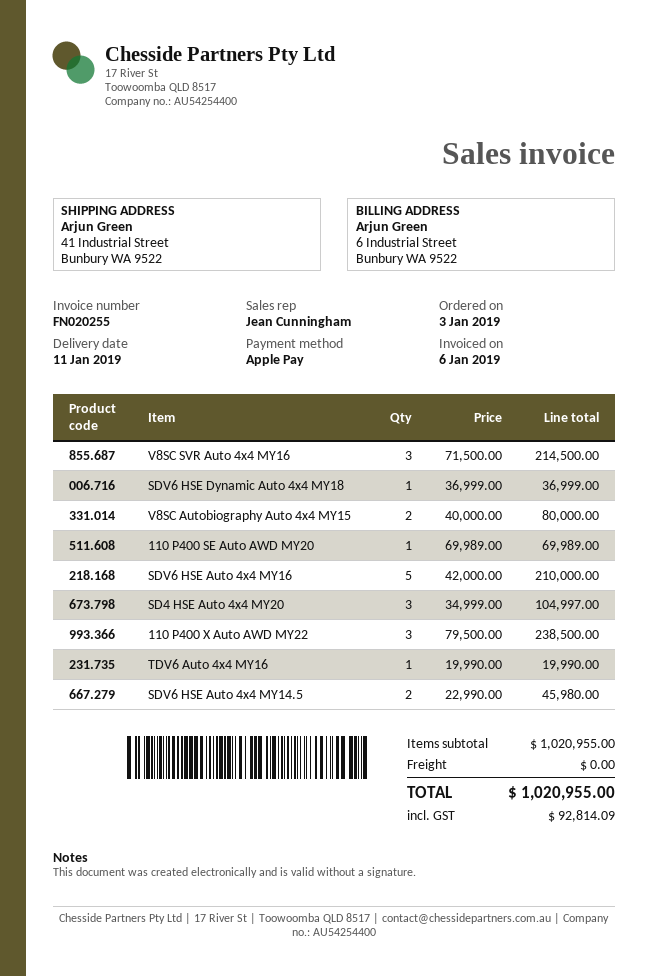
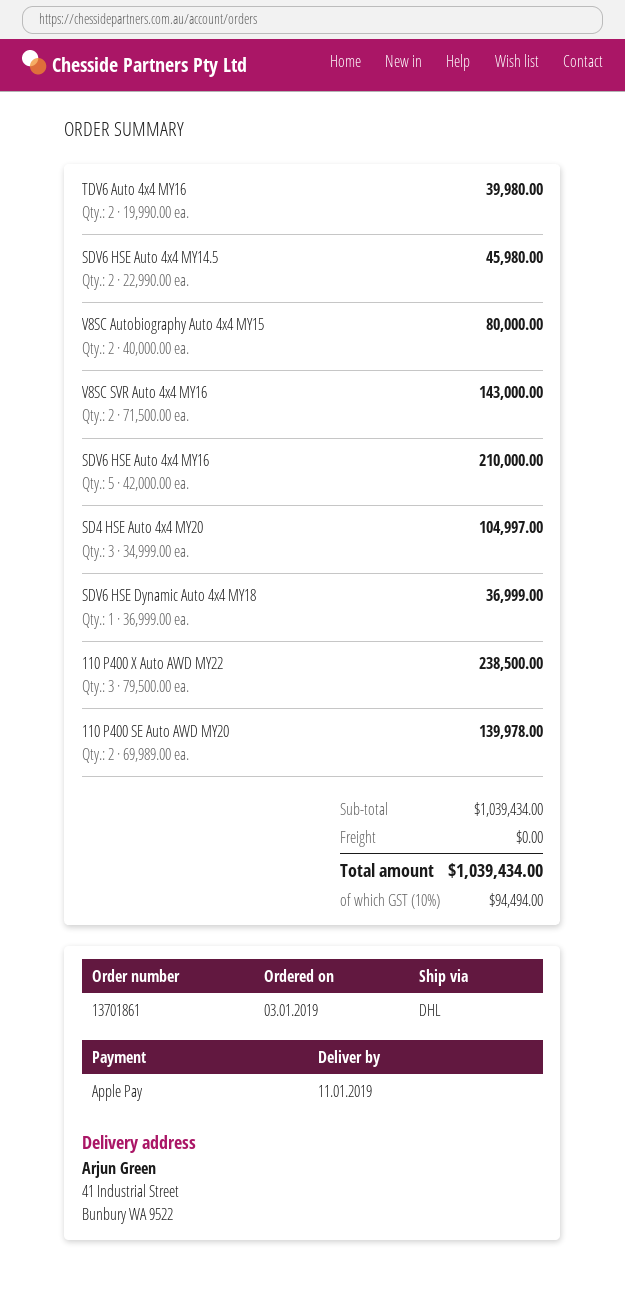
V8SC SVR Auto 4x4 MY16: 3 x 71500.00 = 214500.00 -> 2 x 71500.00 = 143000.00
110 P400 SE Auto AWD MY20: 1 x 69989.00 = 69989.00 -> 2 x 69989.00 = 139978.00
TDV6 Auto 4x4 MY16: 1 x 19990.00 = 19990.00 -> 2 x 19990.00 = 39980.00
subtotal: 1020955.00 -> 1039434.00
tax: 92814.09 -> 94494.00
total: 1020955.00 -> 1039434.00

